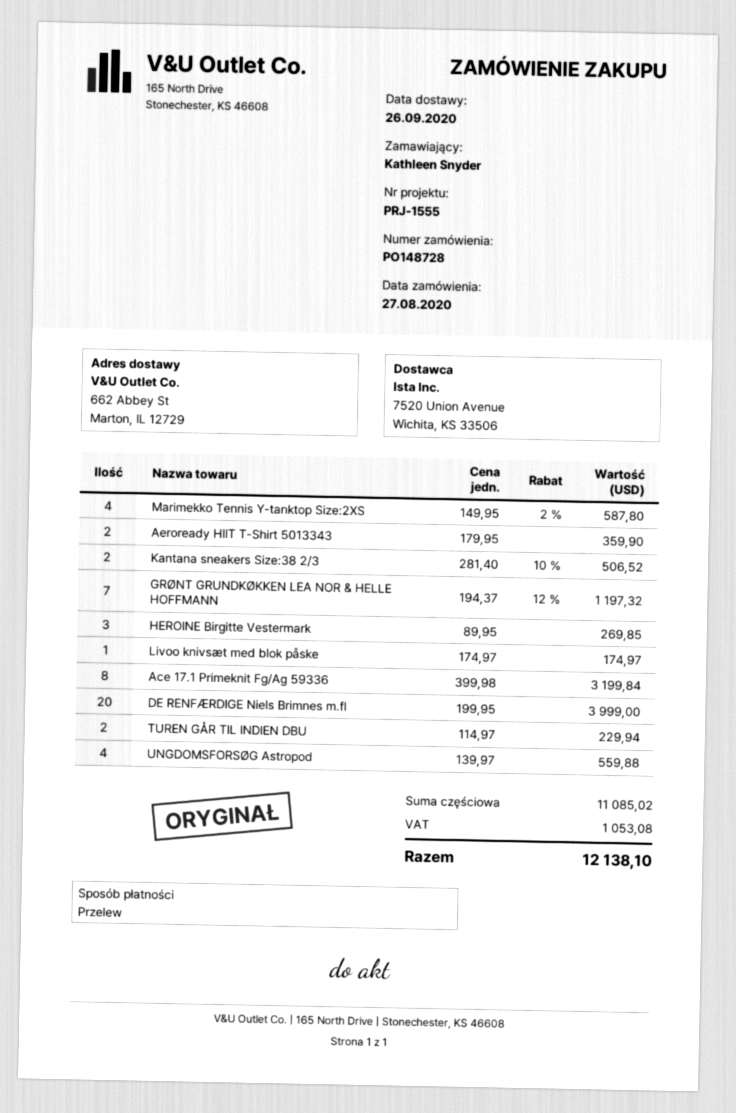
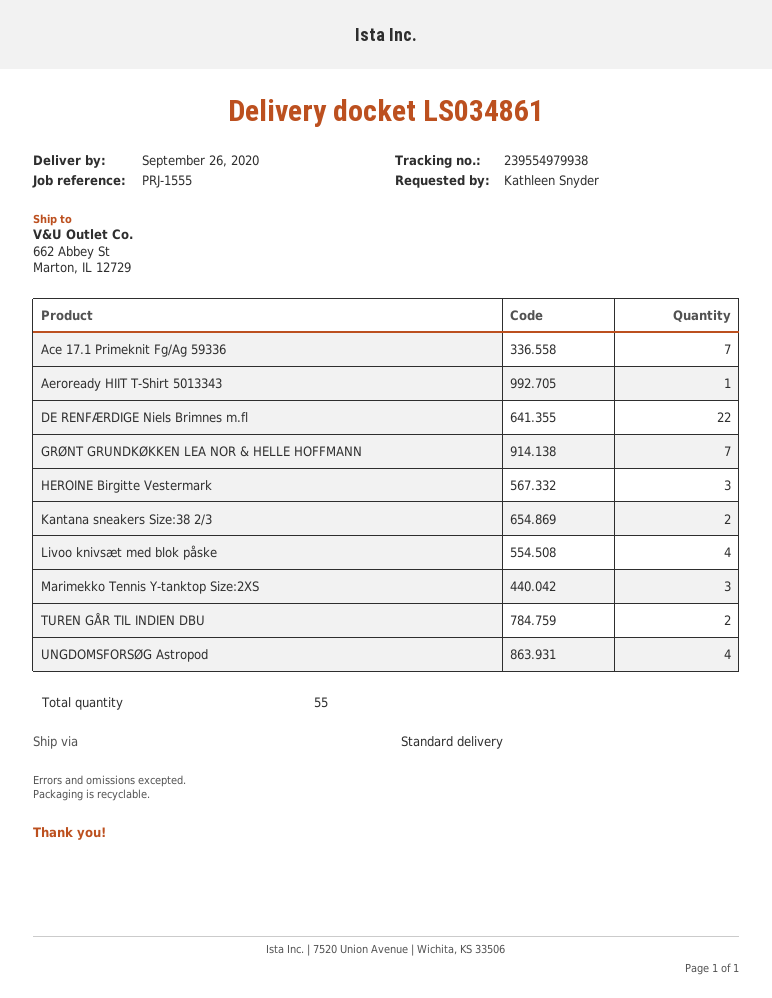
Marimekko Tennis Y-tanktop Size:2XS: 4 -> 3
Aeroready HIIT T-Shirt 5013343: 2 -> 1
Livoo knivsæt med blok påske: 1 -> 4
Ace 17.1 Primeknit Fg/Ag 59336: 8 -> 7
DE RENFÆRDIGE Niels Brimnes m.fl: 20 -> 22

